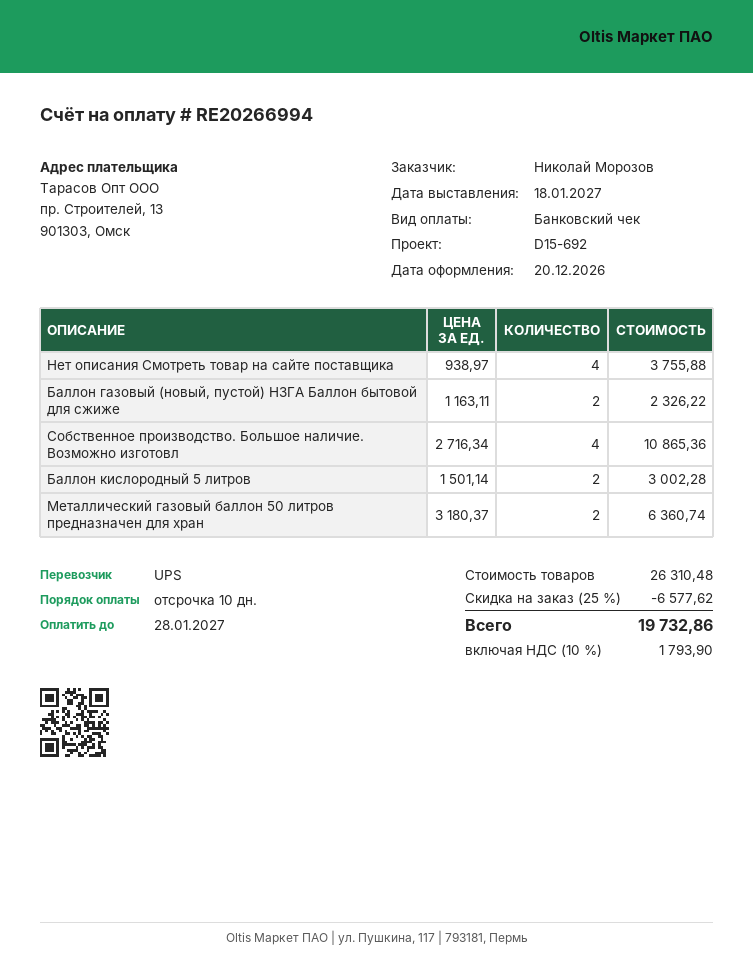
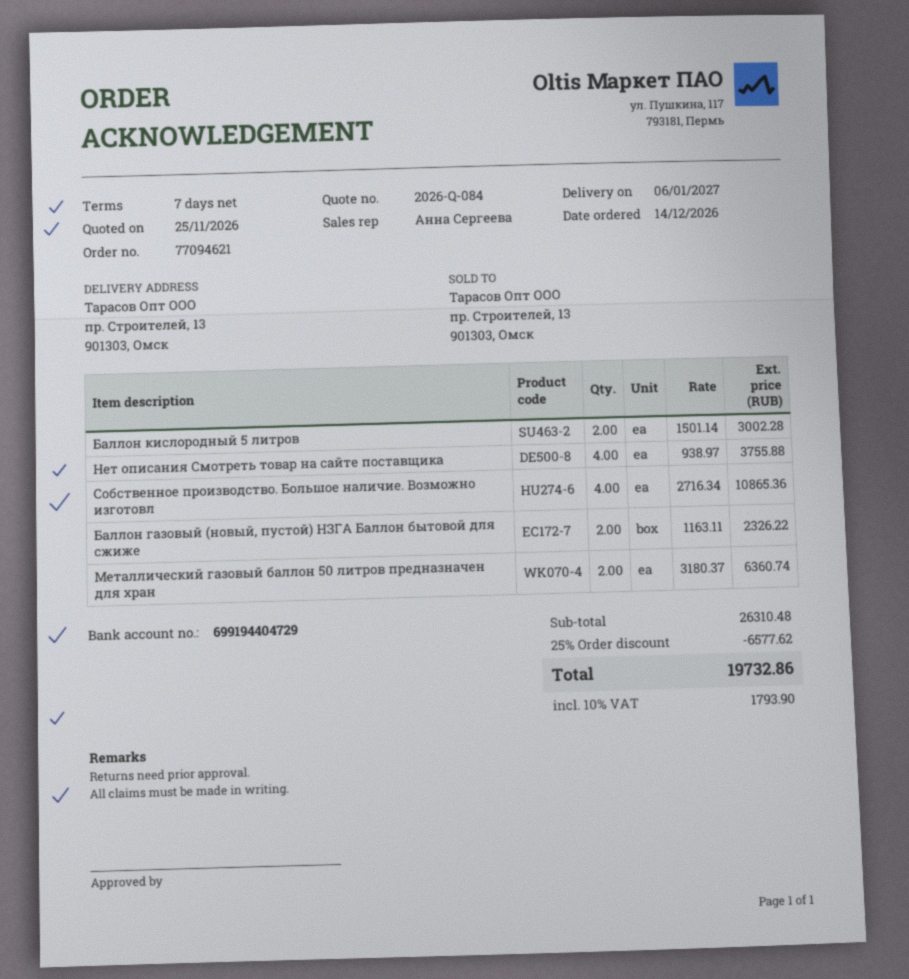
order date: 2026-12-20 -> 2026-12-14
payment terms: 10 days -> 7 days

